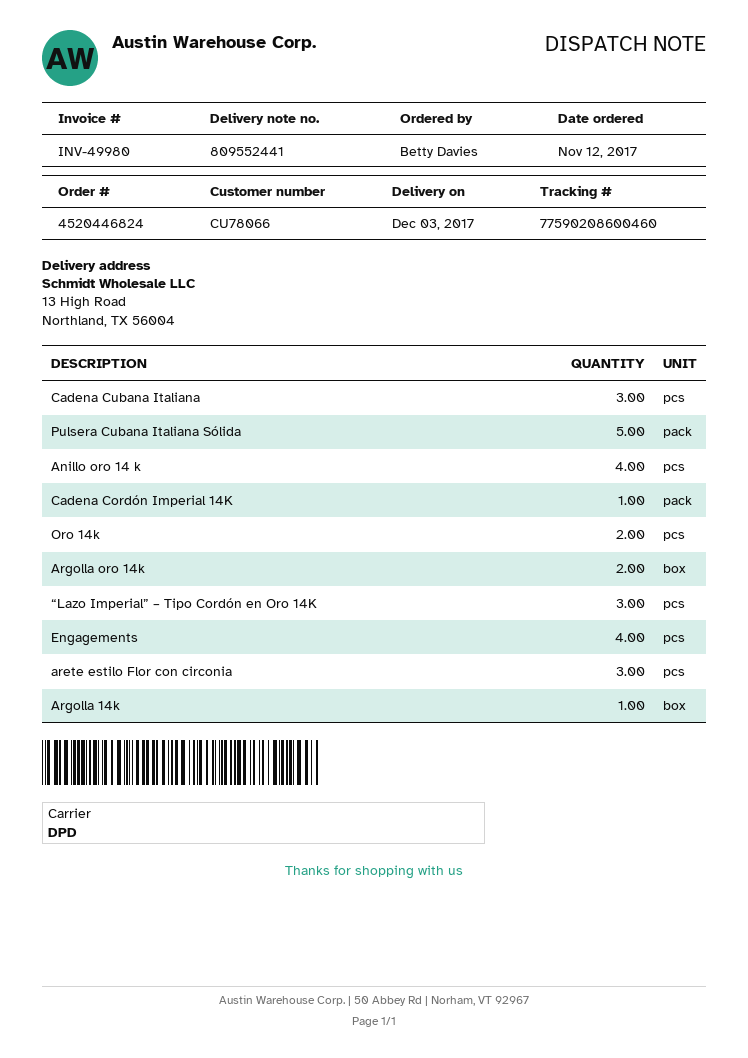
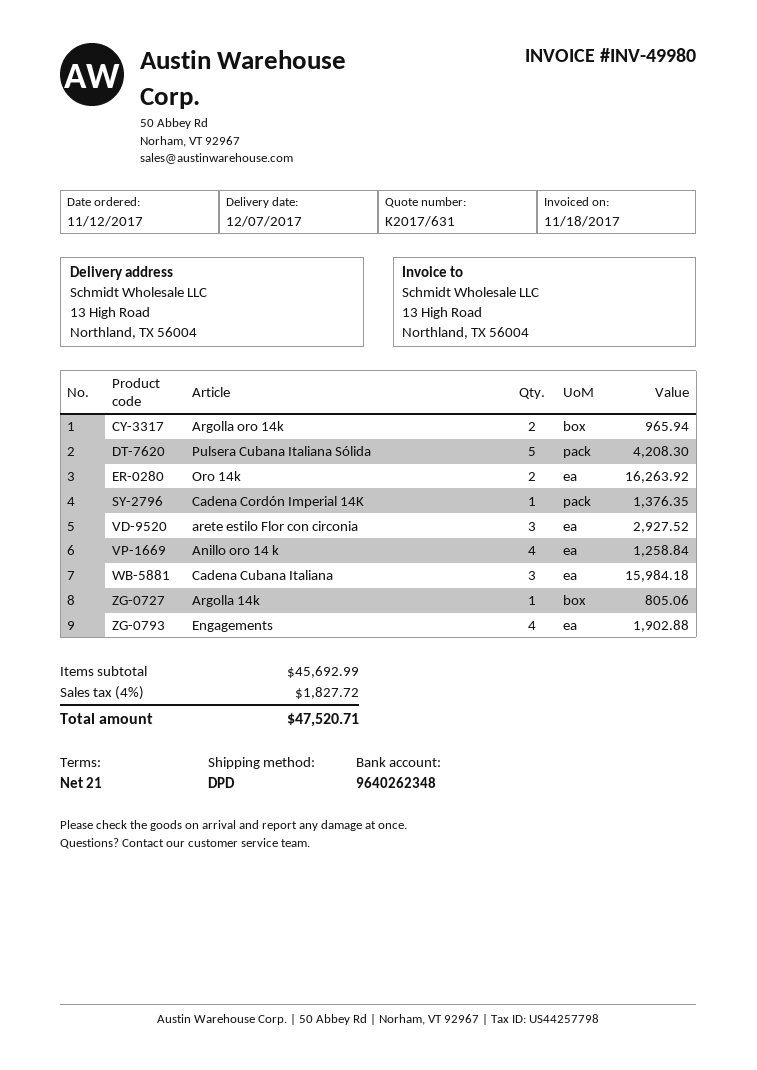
delivery date: 2017-12-03 -> 2017-12-07
“Lazo Imperial” – Tipo Cordón en Oro 14K: 3 -> none

